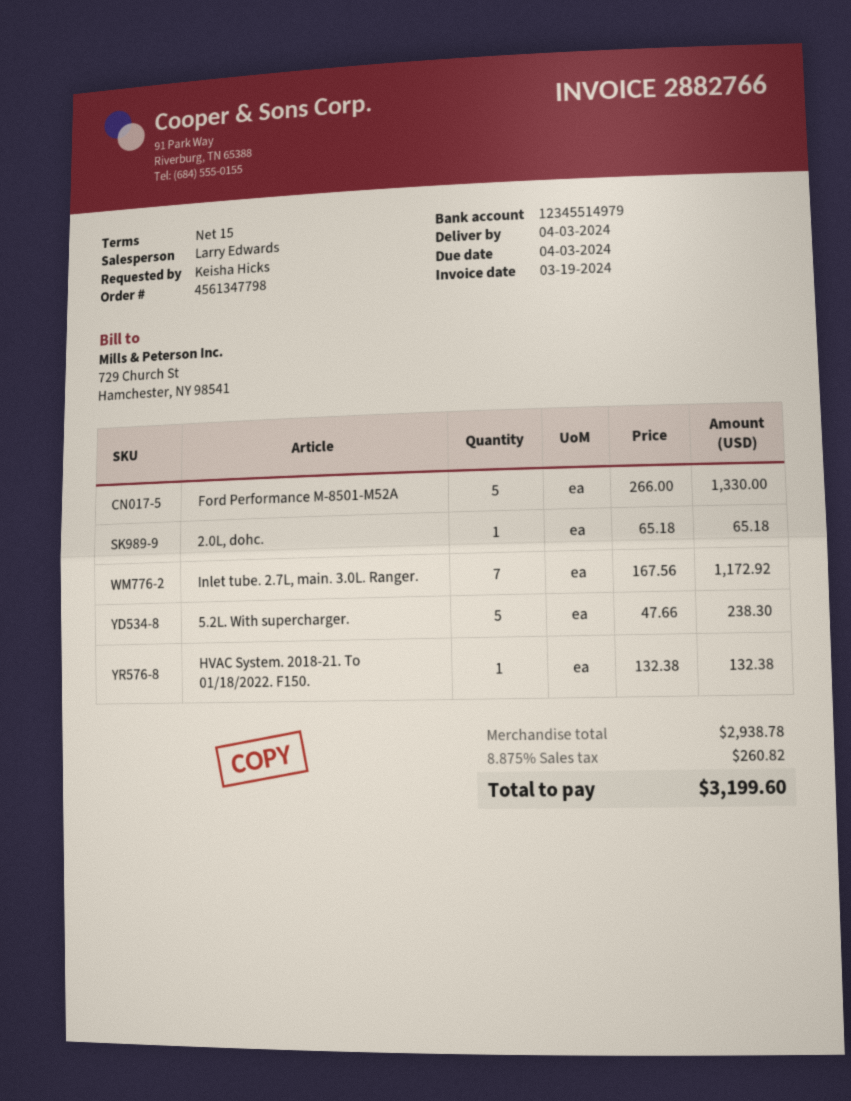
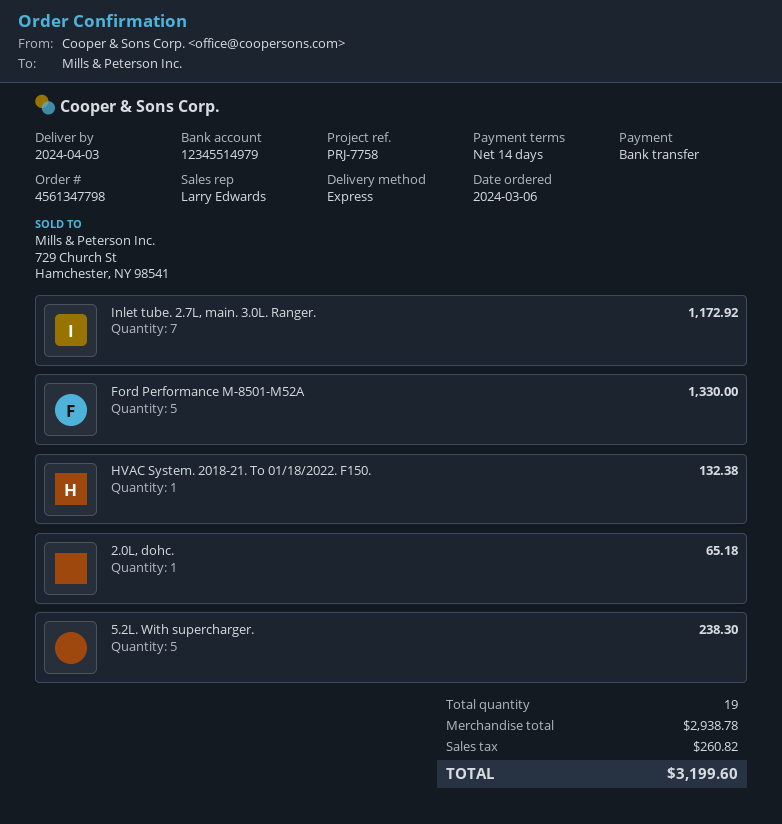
payment terms: 15 days -> 14 days

